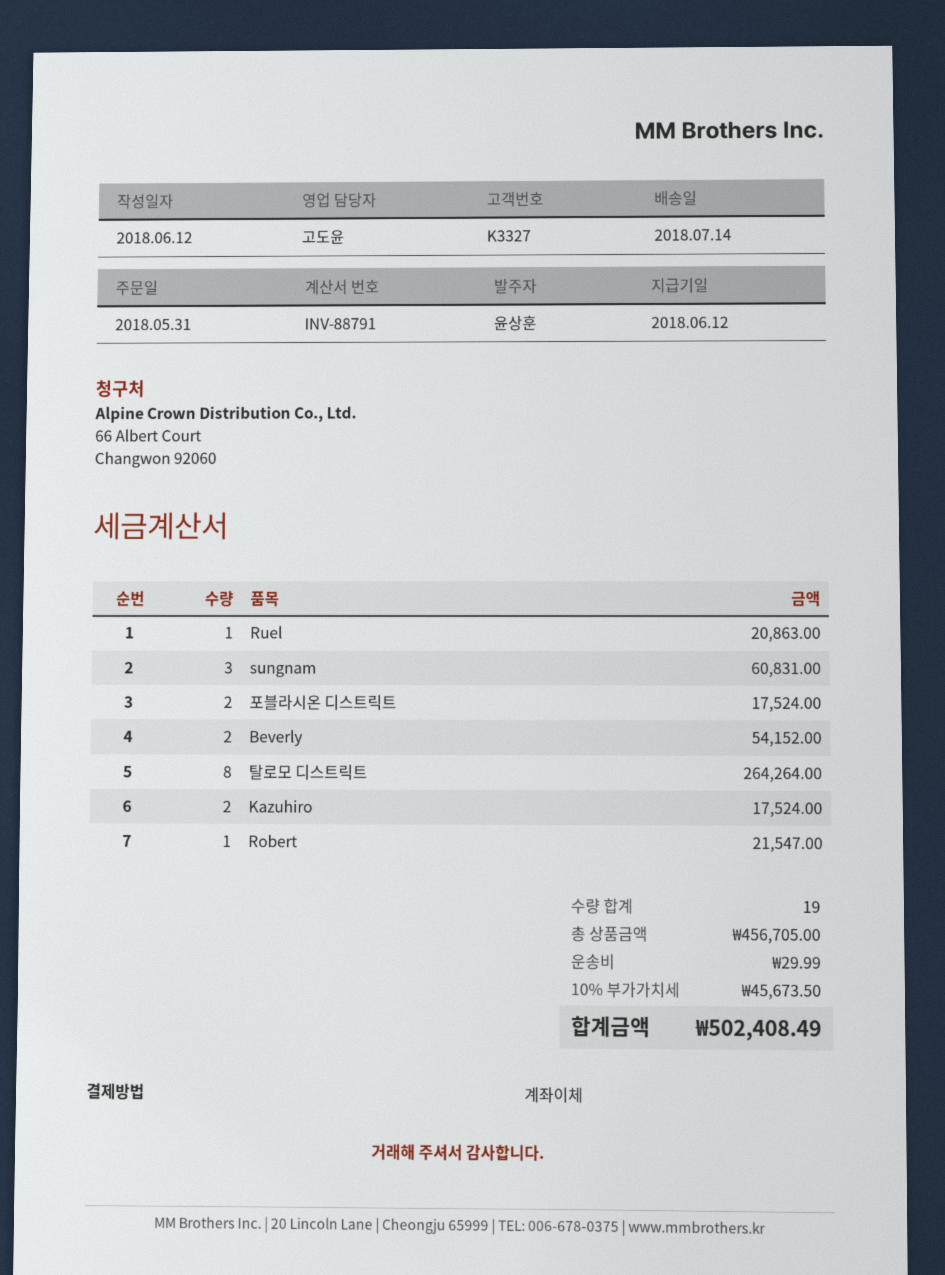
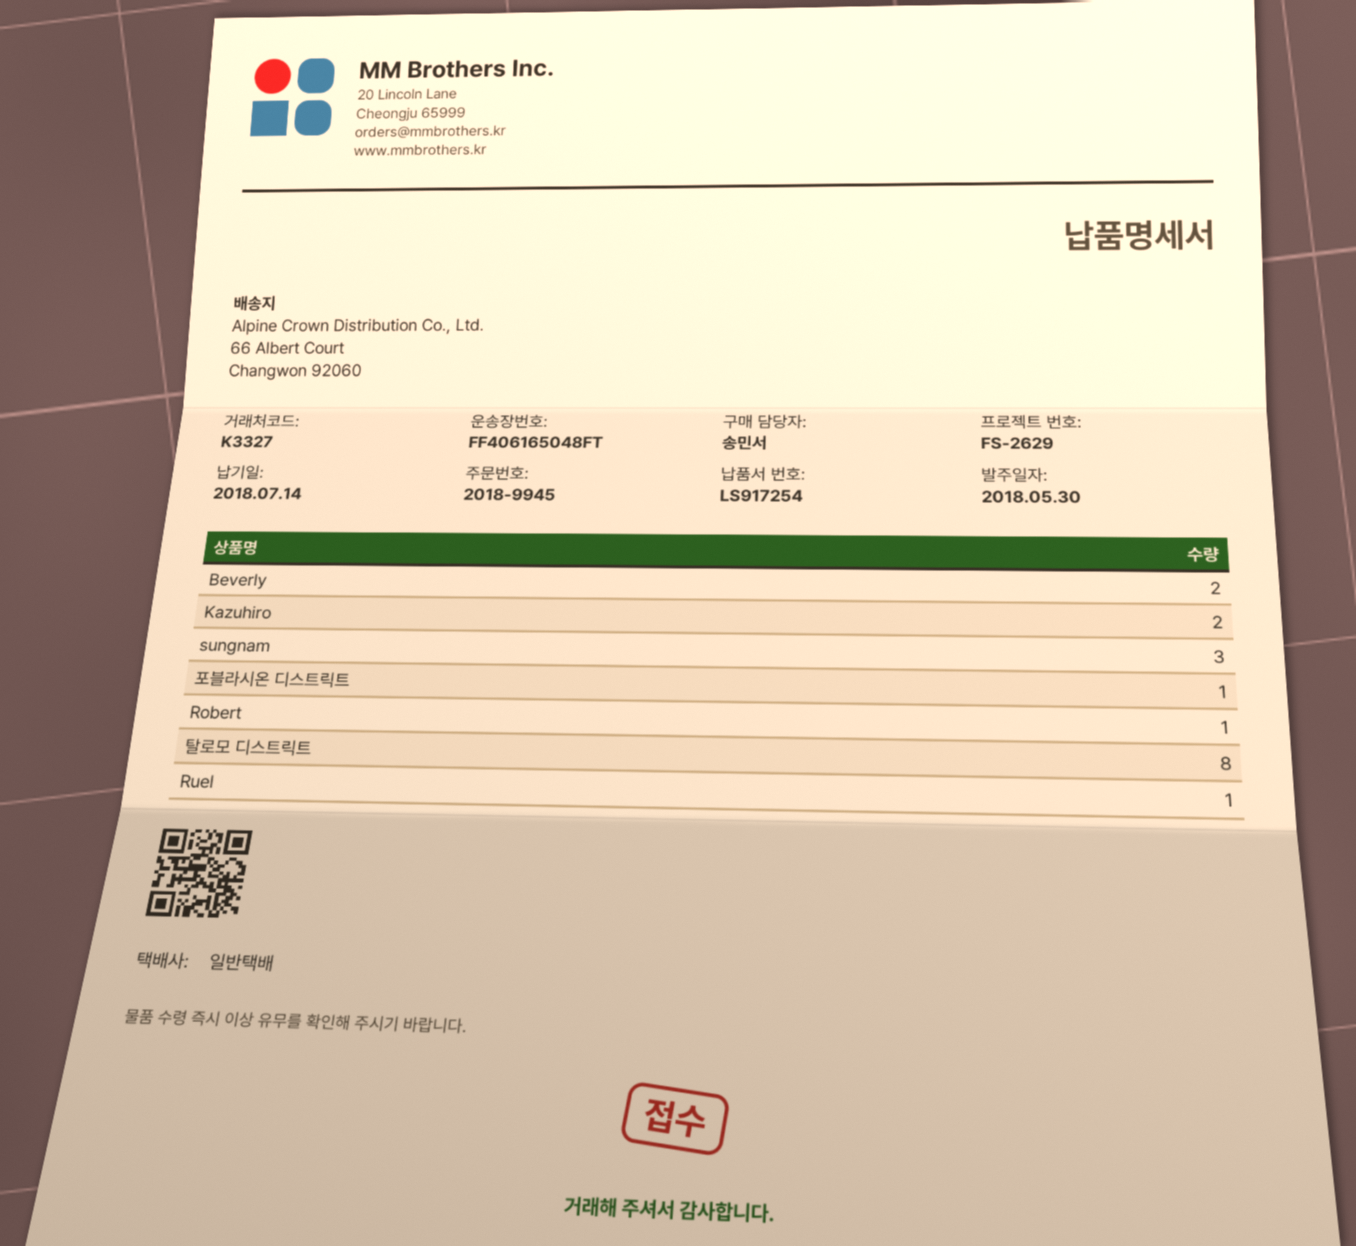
order date: 2018-05-31 -> 2018-05-30
ordered by: 윤상훈 -> 송민서
포블라시온 디스트릭트: 2 -> 1

